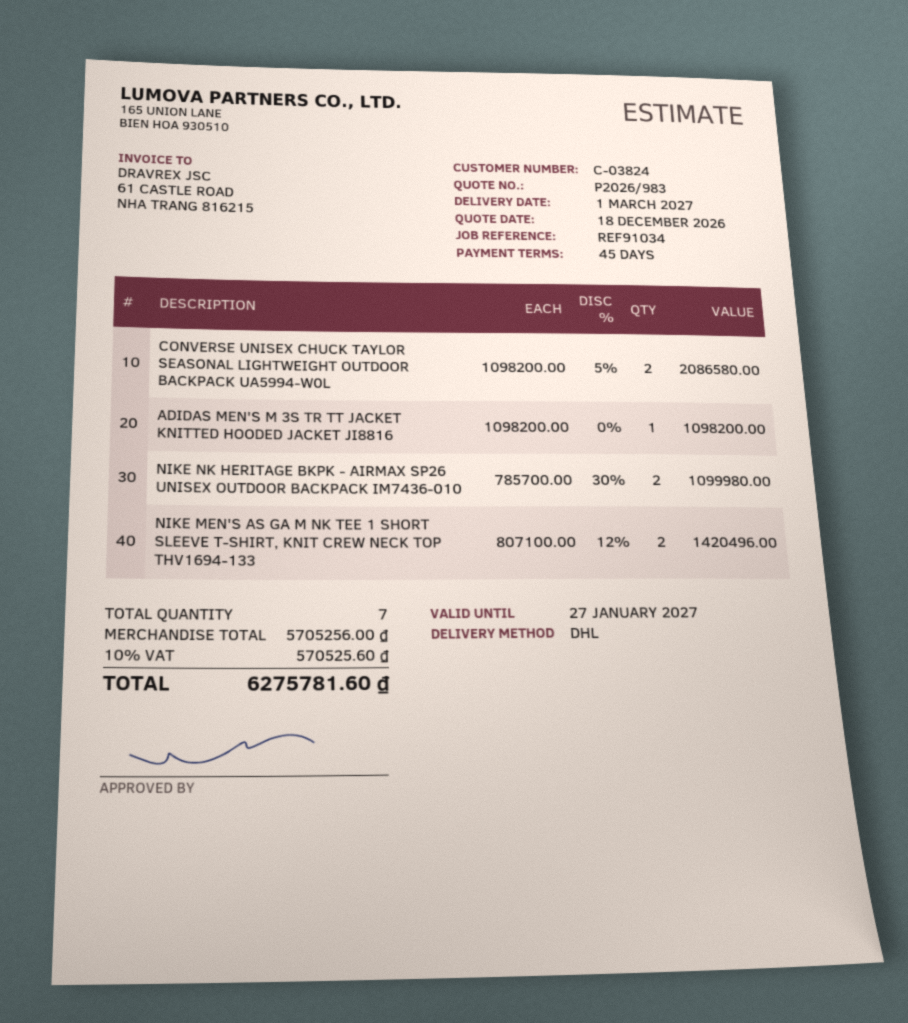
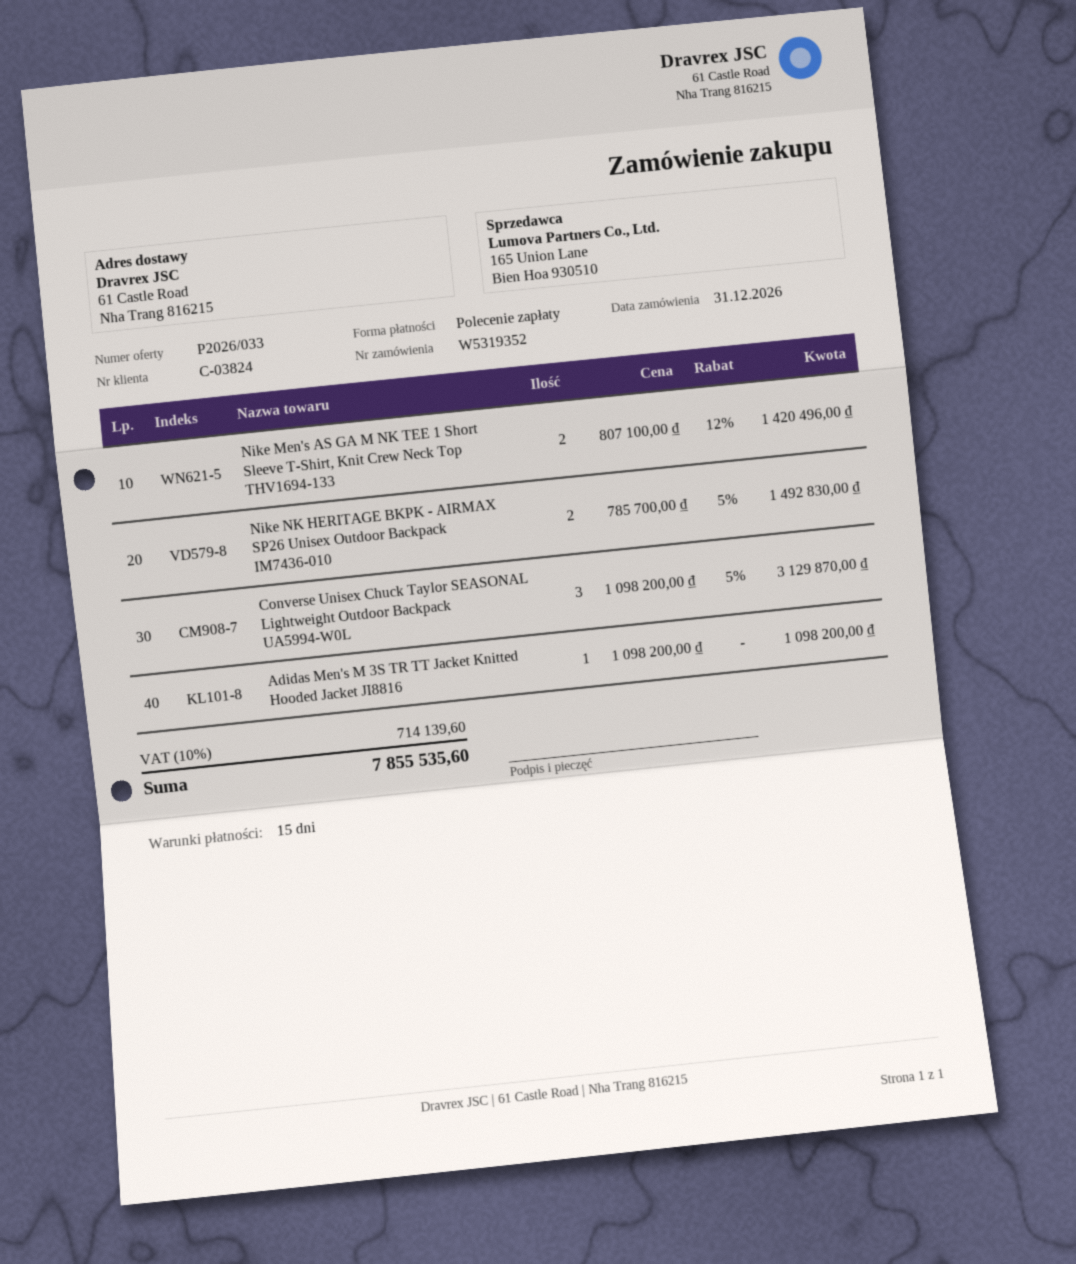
quote number: P2026/983 -> P2026/033
payment terms: 45 days -> 15 days
CONVERSE UNISEX CHUCK TAYLOR SEASONAL LIGHTWEIGHT OUTDOOR BACKPACK UA5994-W0L: 2 x 1098200.00 - 5% = 2086580.00 -> 3 x 1098200.00 - 5% = 3129870.00
NIKE NK HERITAGE BKPK - AIRMAX SP26 UNISEX OUTDOOR BACKPACK IM7436-010: 2 x 785700.00 - 30% = 1099980.00 -> 2 x 785700.00 - 5% = 1492830.00
tax: 10% = 570525.60 -> 10% = 714139.60
total: 6275781.60 -> 7855535.60

